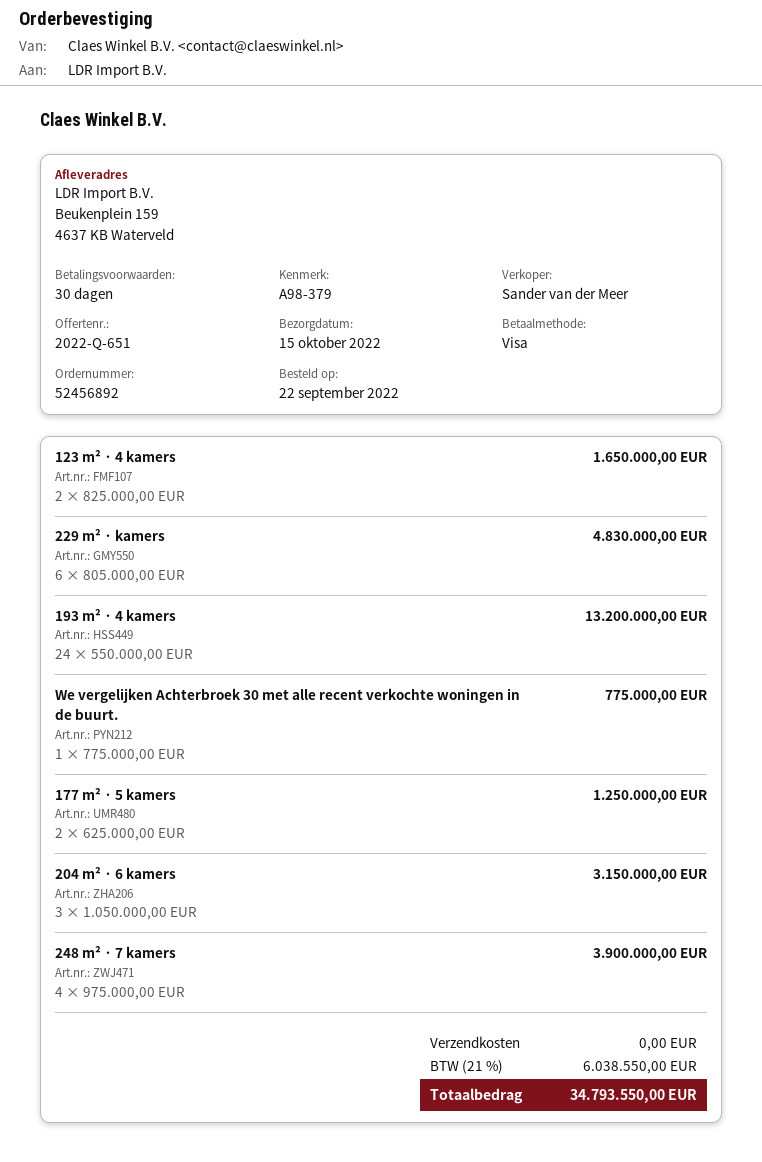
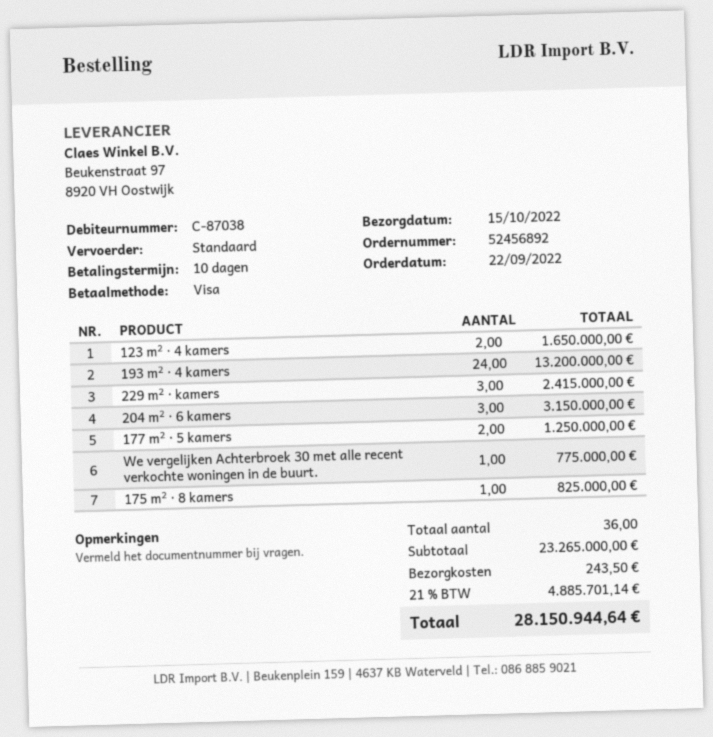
payment terms: 30 days -> 10 days
229 m² · kamers: 6 for 4830000.00 -> 3 for 2415000.00
248 m² · 7 kamers: 4 for 3900000.00 -> none
175 m² · 8 kamers: none -> 1 for 825000.00
shipping: 0.00 -> 243.50
tax: 21% = 6038550.00 -> 21% = 4885701.14
total: 34793550.00 -> 28150944.64

